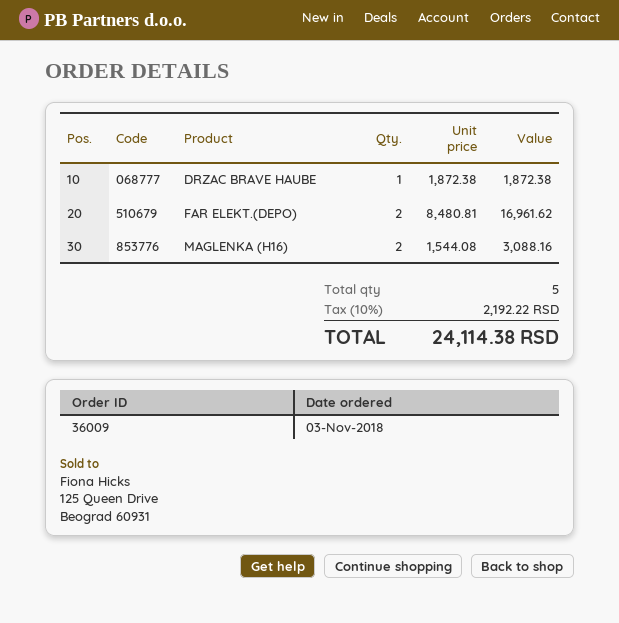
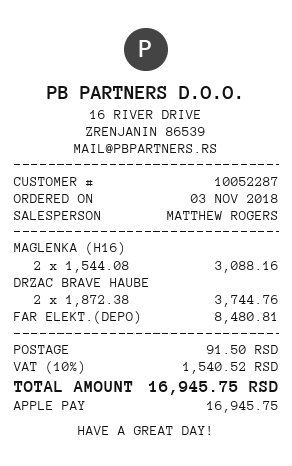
DRZAC BRAVE HAUBE: 1 x 1872.38 = 1872.38 -> 2 x 1872.38 = 3744.76
FAR ELEKT.(DEPO): 2 x 8480.81 = 16961.62 -> 1 x 8480.81 = 8480.81
shipping: none -> 91.50
tax: 10% = 2192.22 -> 10% = 1540.52
total: 24114.38 -> 16945.75

